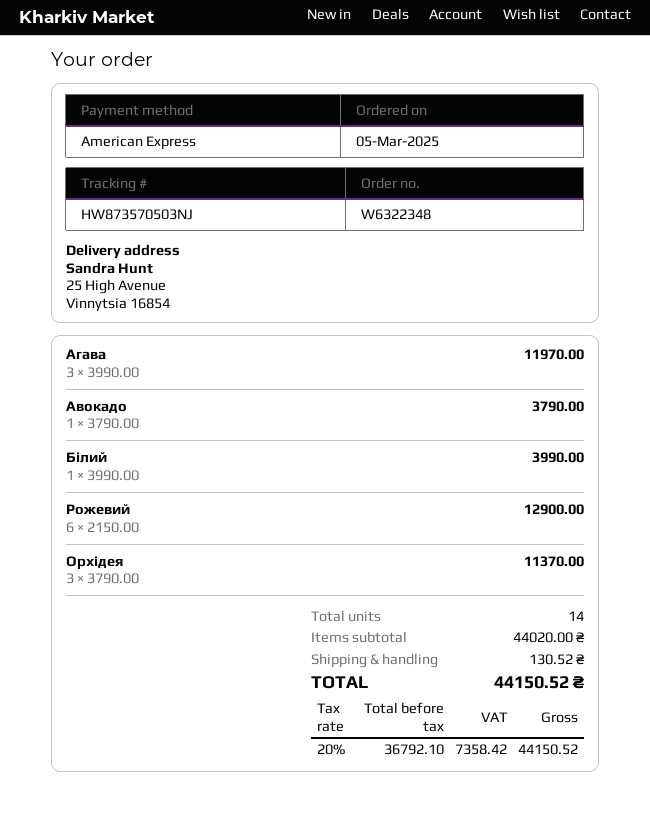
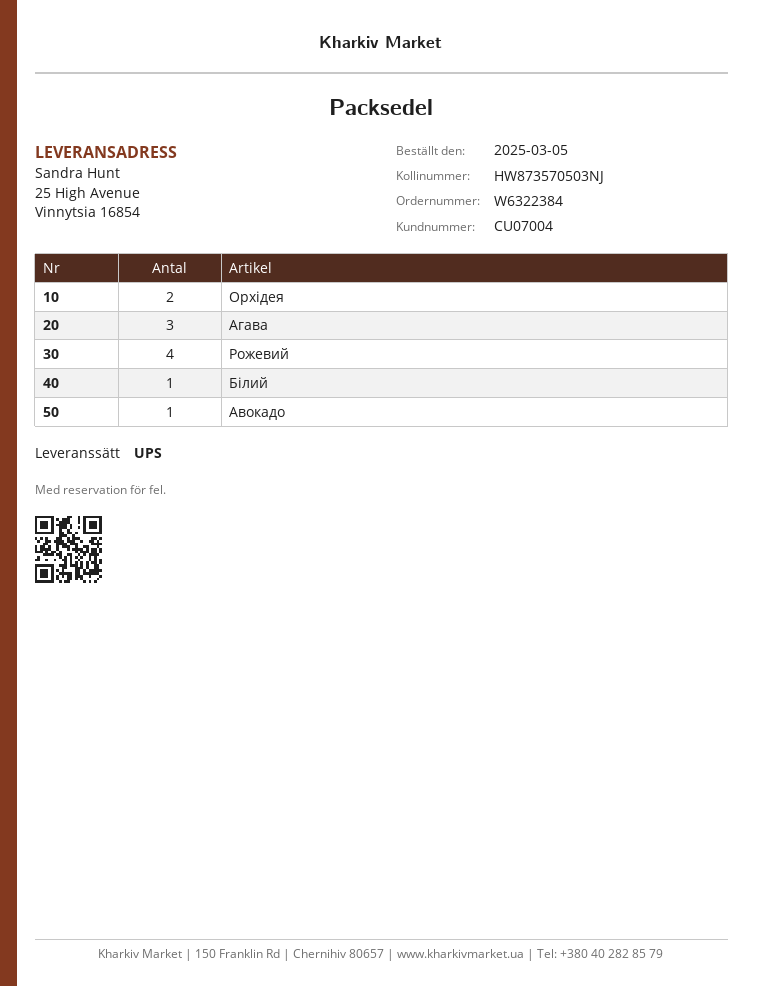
order number: W6322348 -> W6322384
Рожевий: 6 -> 4
Орхідея: 3 -> 2

